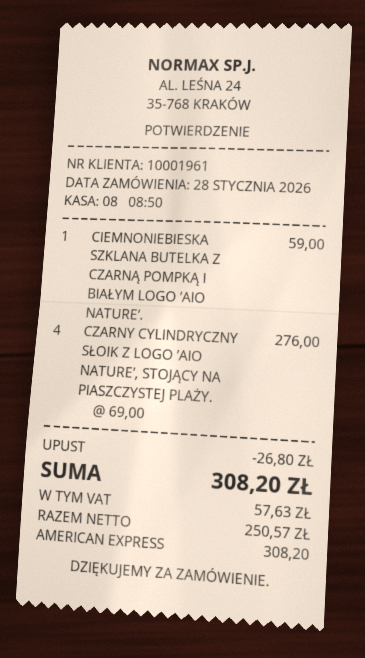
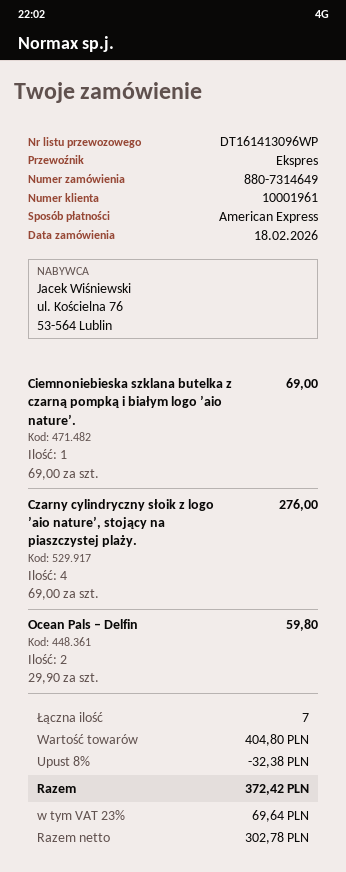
order date: 2026-01-28 -> 2026-02-18
CIEMNONIEBIESKA SZKLANA BUTELKA Z CZARNĄ POMPKĄ I BIAŁYM LOGO ’AIO NATURE’.: 1 x 59.00 = 59.00 -> 1 x 69.00 = 69.00
Ocean Pals – Delfin: none -> 2 x 29.90 = 59.80
discount: 26.80 -> 32.38
net: 250.57 -> 302.78
tax: 57.63 -> 69.64
total: 308.20 -> 372.42

